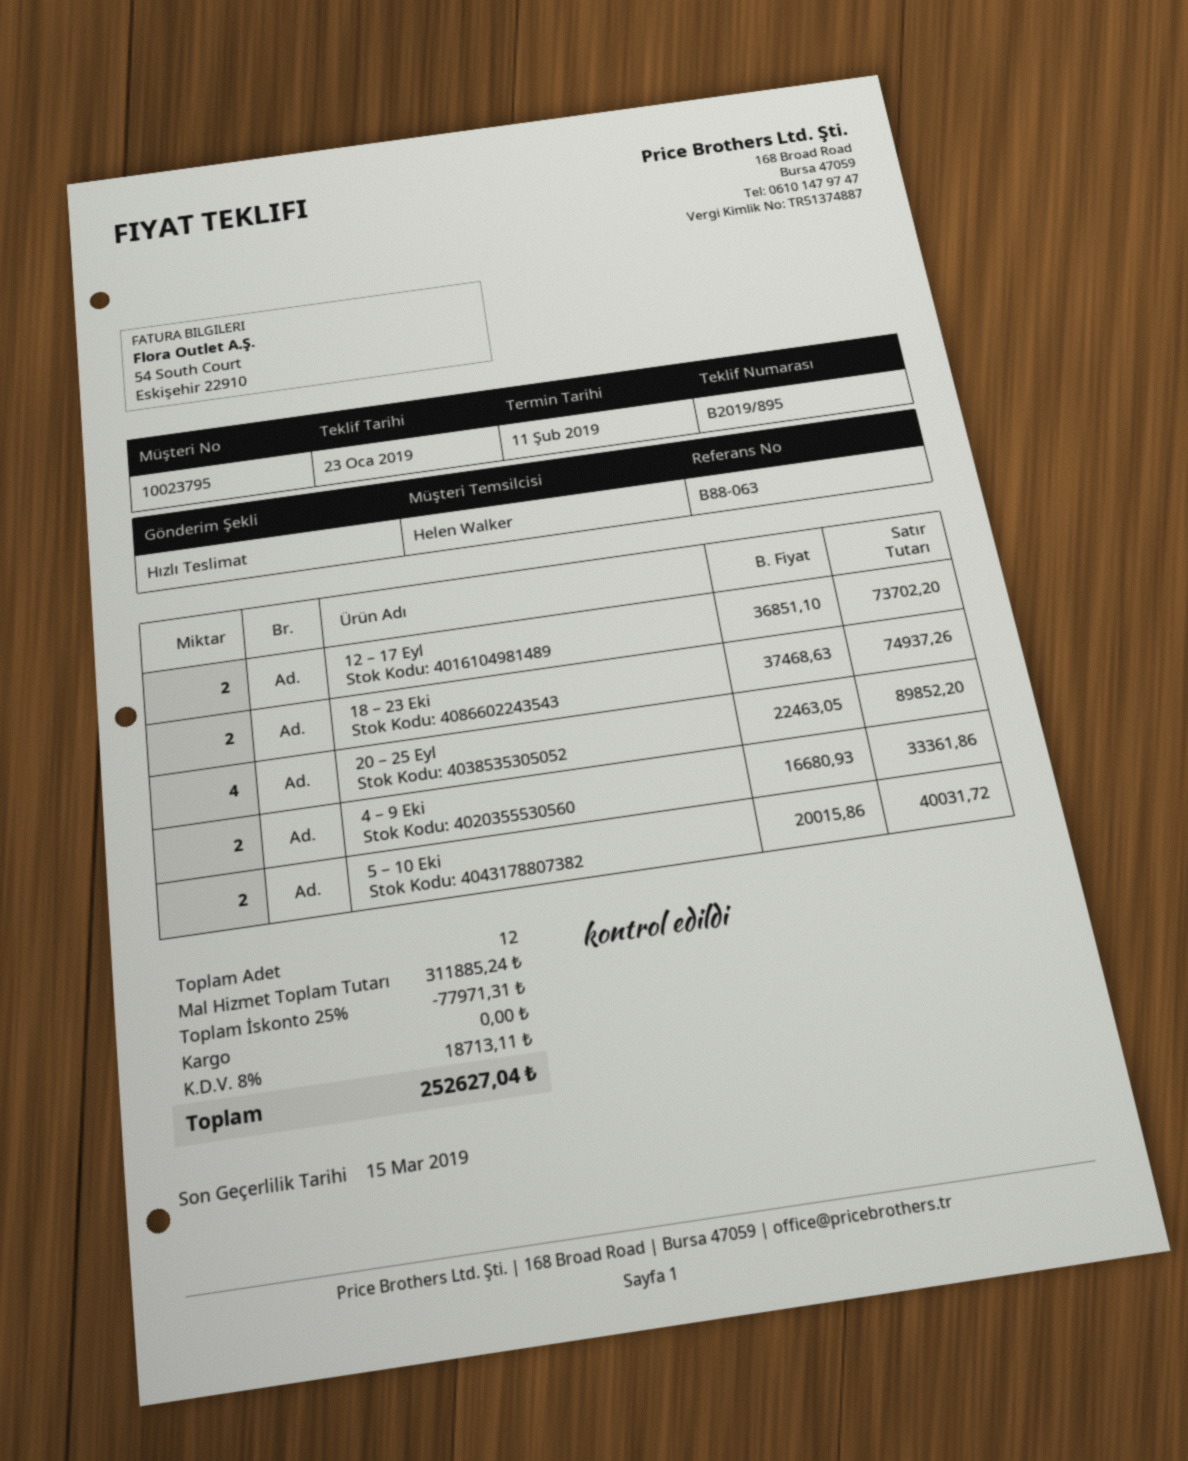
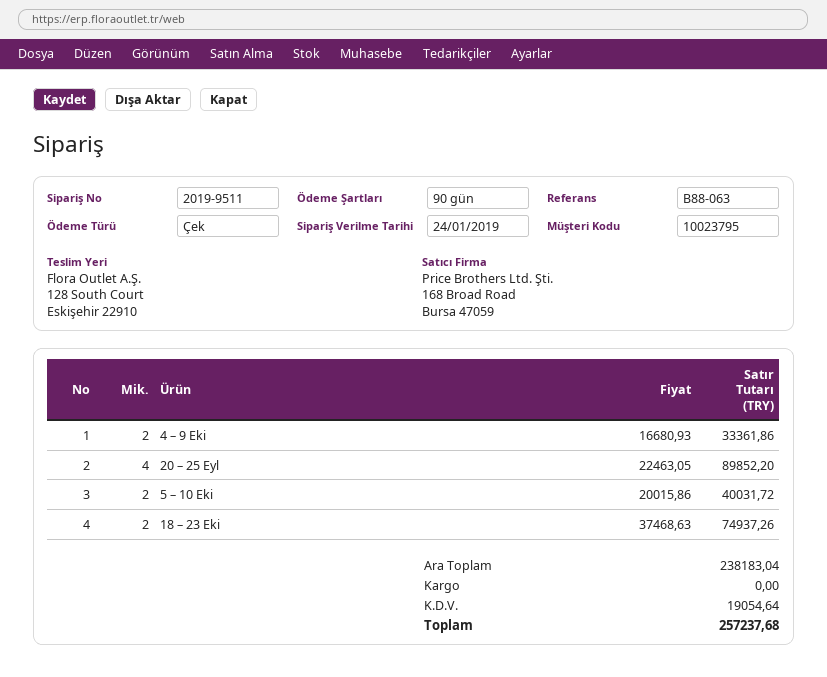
12 – 17 Eyl: 2 x 36851.10 = 73702.20 -> none
subtotal: 311885.24 -> 238183.04
discount: 25% = 77971.31 -> none
tax: 18713.11 -> 19054.64
total: 252627.04 -> 257237.68

